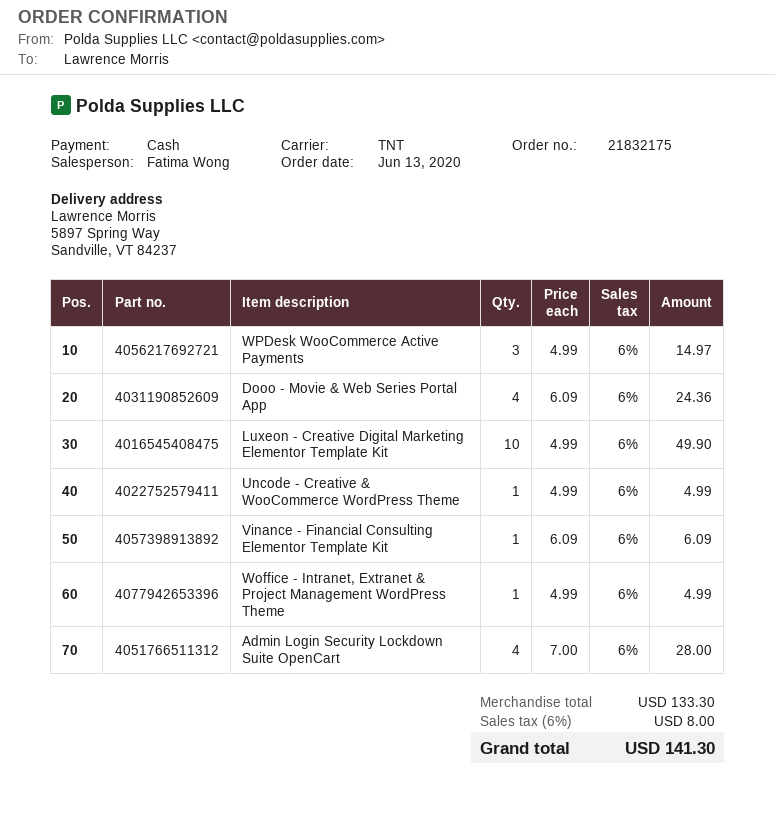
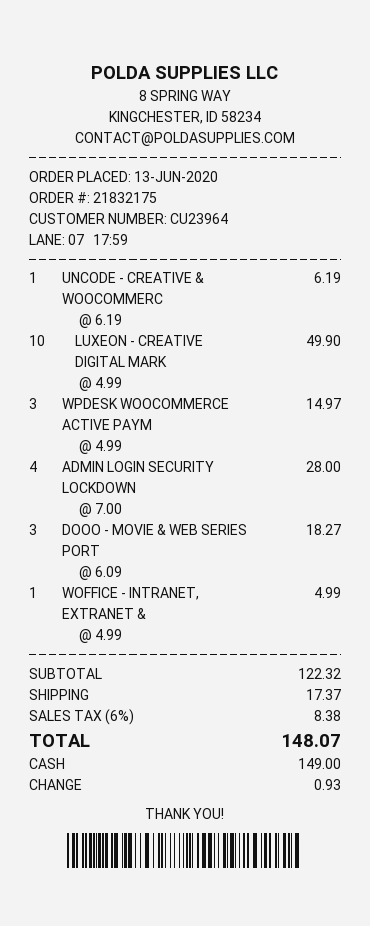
Dooo - Movie & Web Series Portal App: 4 x 6.09 = 24.36 -> 3 x 6.09 = 18.27
Uncode - Creative & WooCommerce WordPress Theme: 1 x 4.99 = 4.99 -> 1 x 6.19 = 6.19
Vinance - Financial Consulting Elementor Template Kit: 1 x 6.09 = 6.09 -> none
subtotal: 133.30 -> 122.32
shipping: none -> 17.37
tax: 6% = 8.00 -> 6% = 8.38
total: 141.30 -> 148.07

